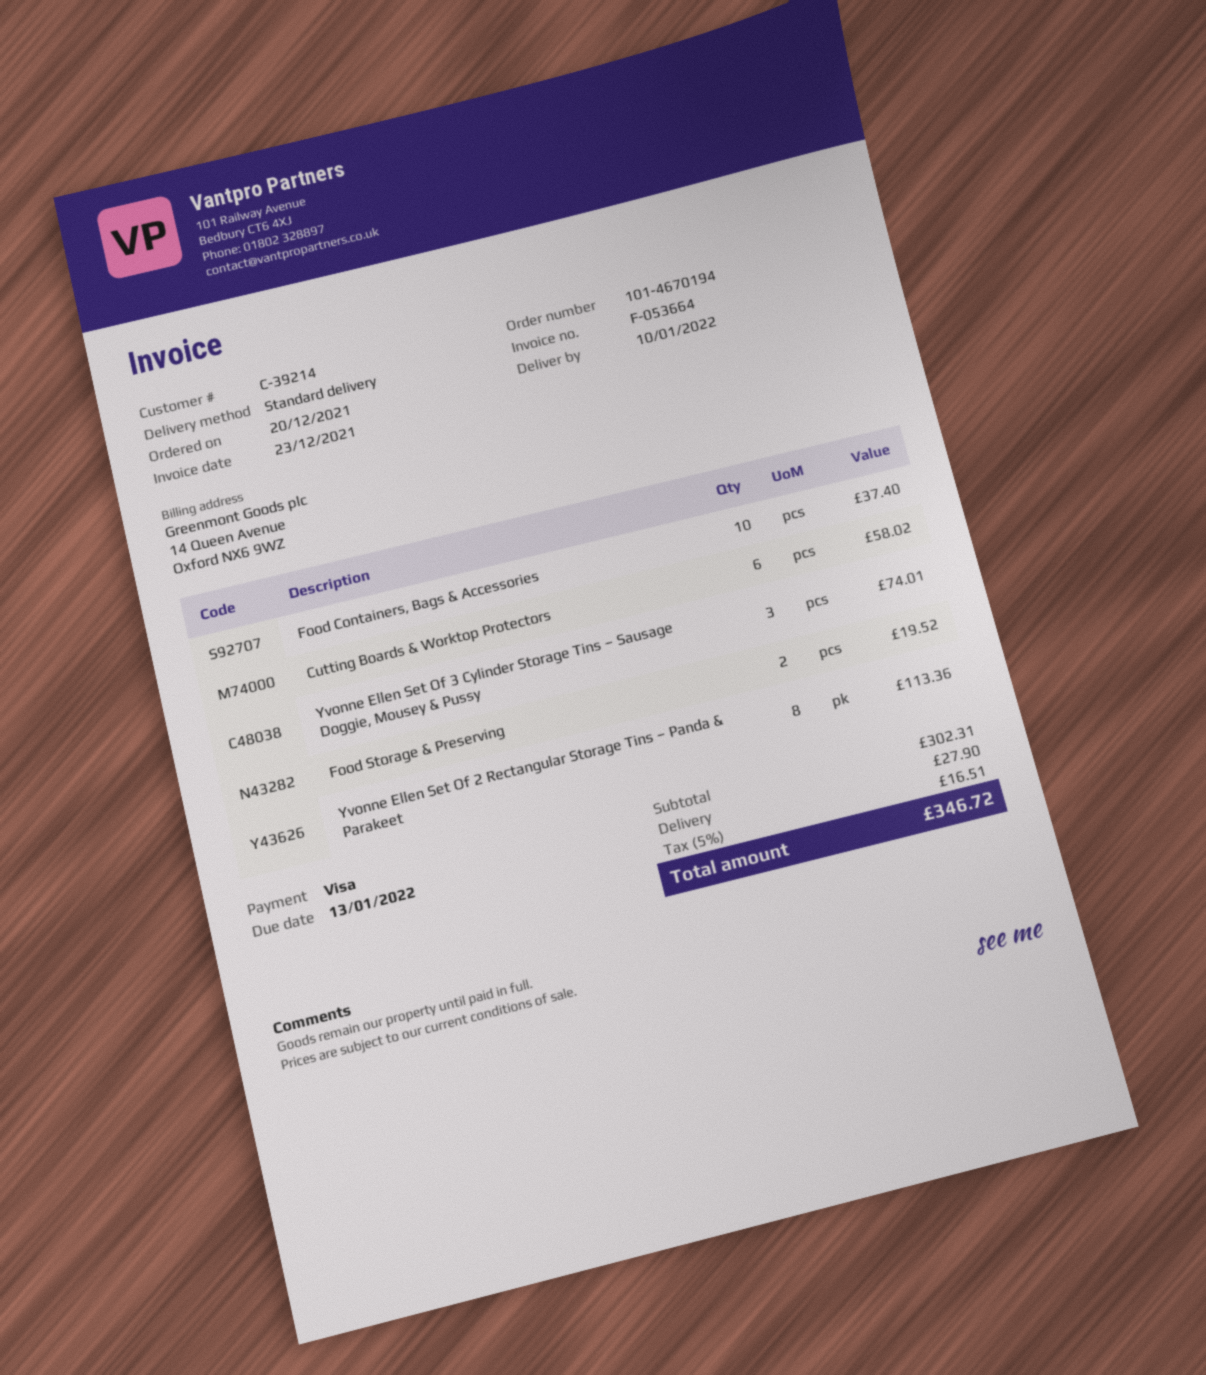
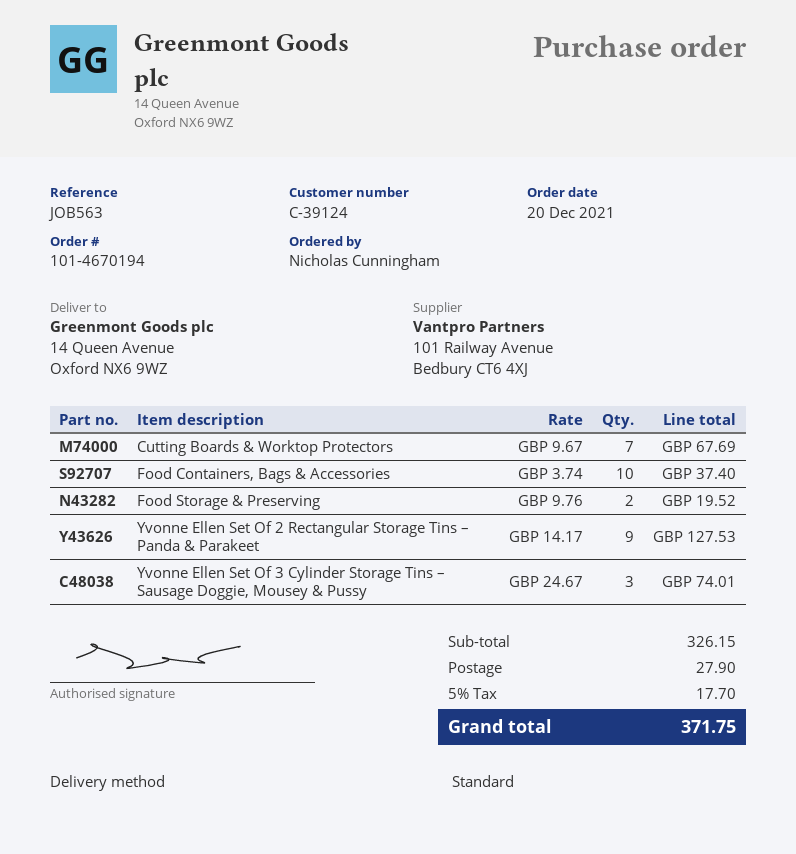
customer number: C-39214 -> C-39124
Cutting Boards & Worktop Protectors: 6 for 58.02 -> 7 for 67.69
Yvonne Ellen Set Of 2 Rectangular Storage Tins – Panda & Parakeet: 8 for 113.36 -> 9 for 127.53
subtotal: 302.31 -> 326.15
tax: 5% = 16.51 -> 5% = 17.70
total: 346.72 -> 371.75

